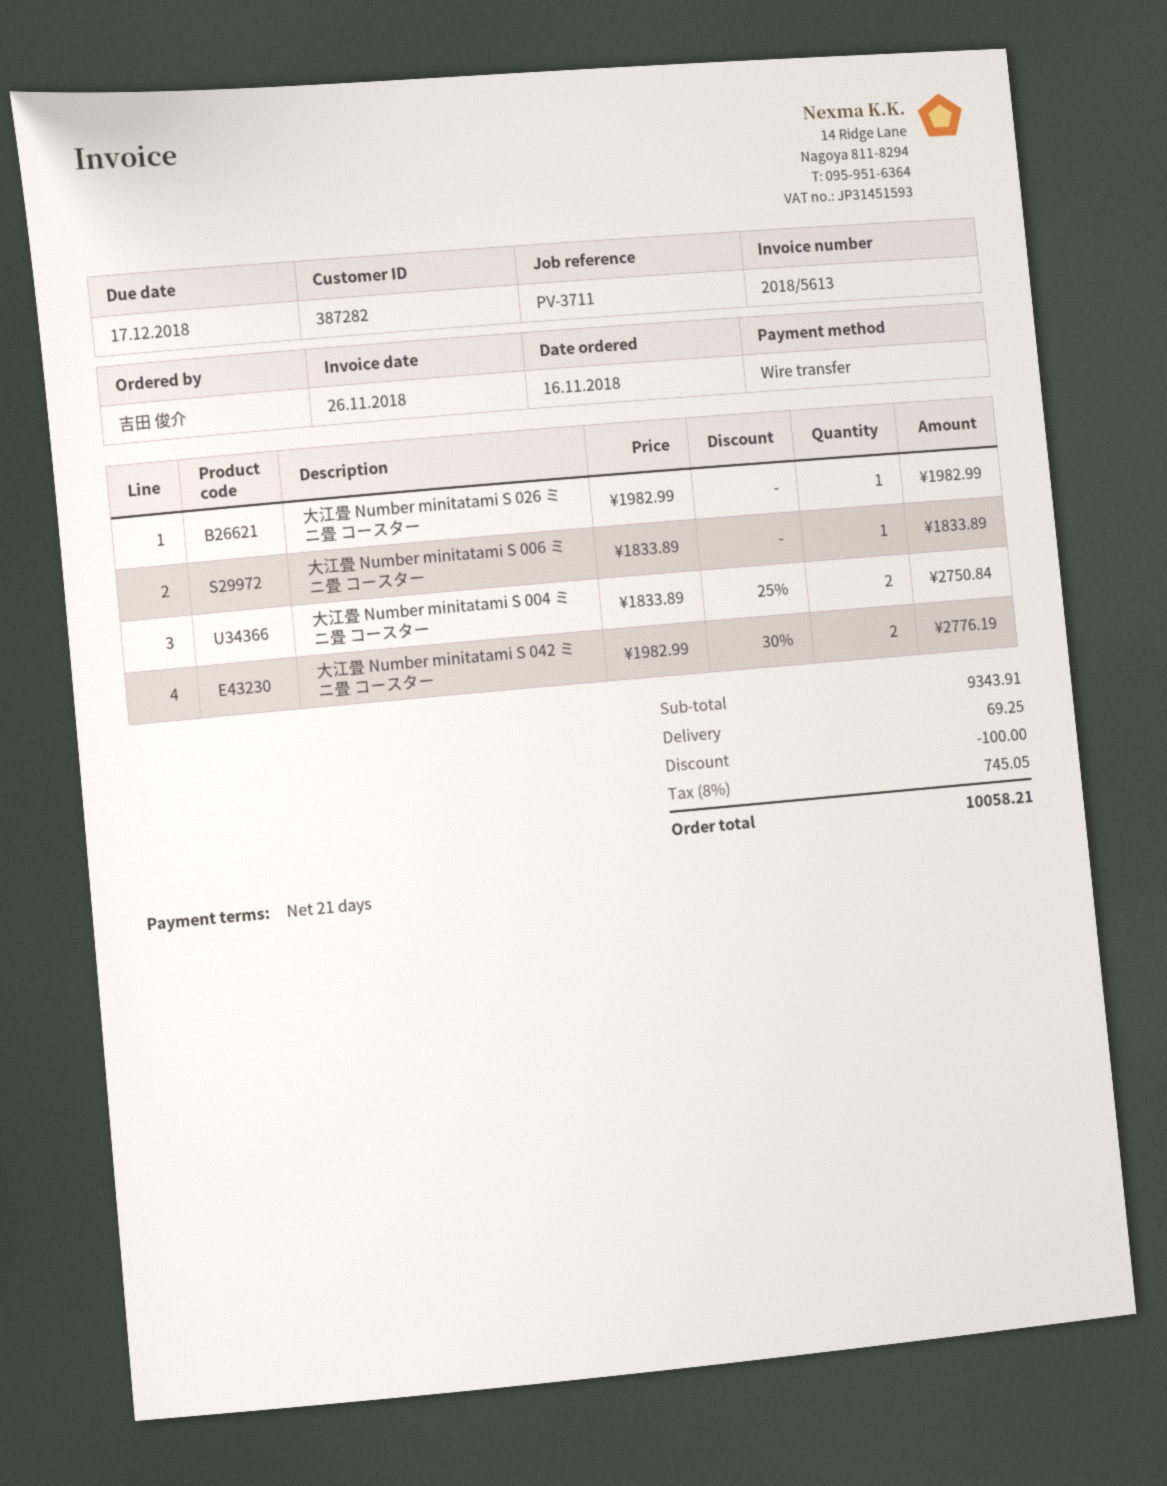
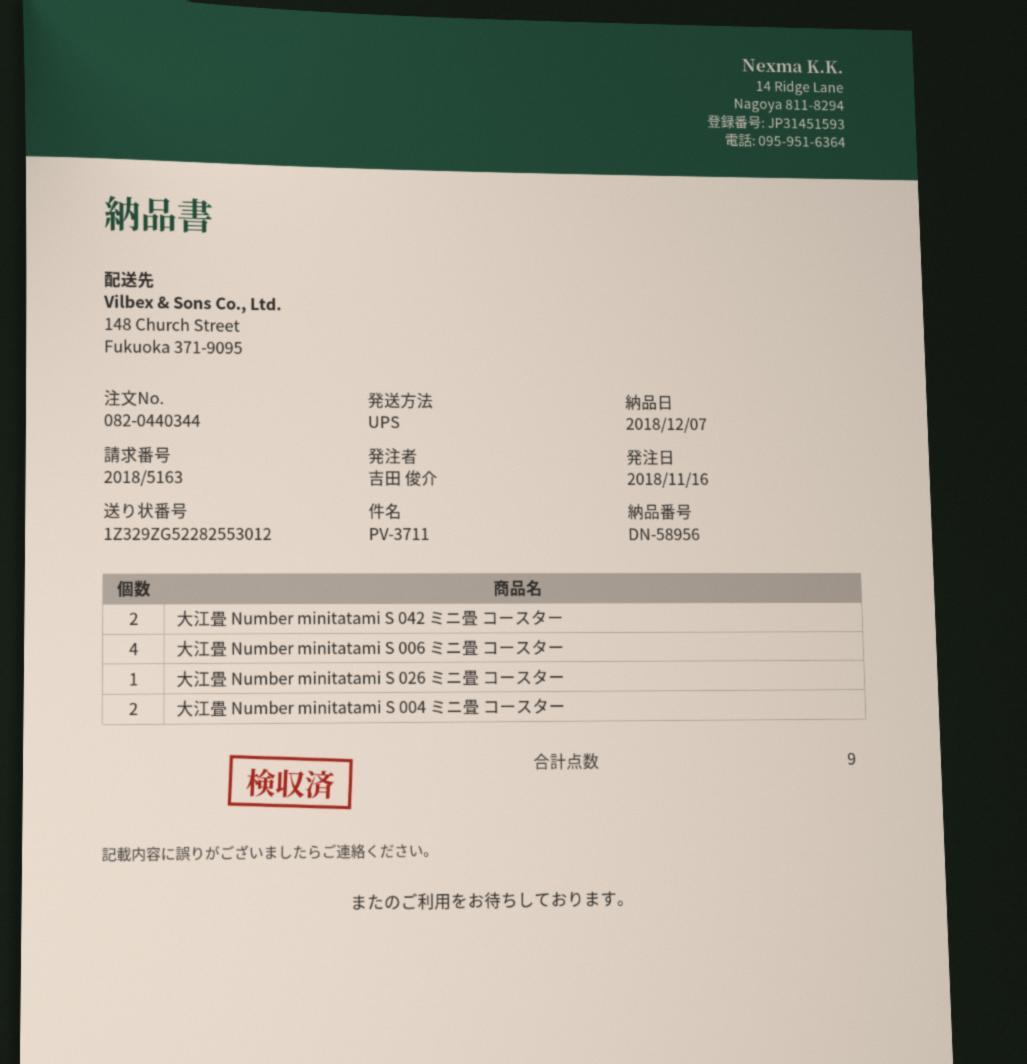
invoice number: 2018/5613 -> 2018/5163
大江畳 Number minitatami S 006 ミニ畳 コースター: 1 -> 4

